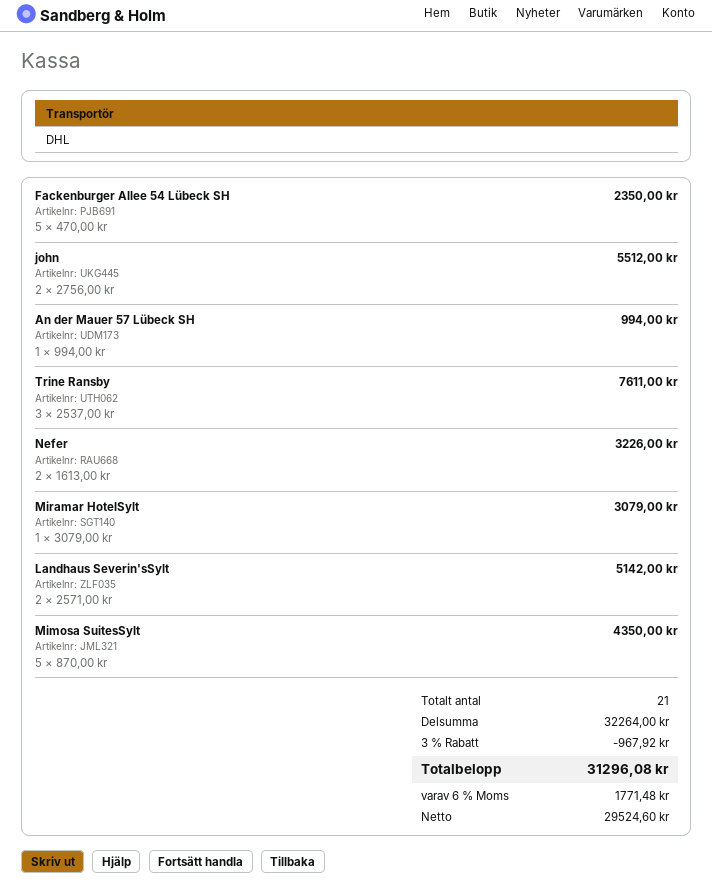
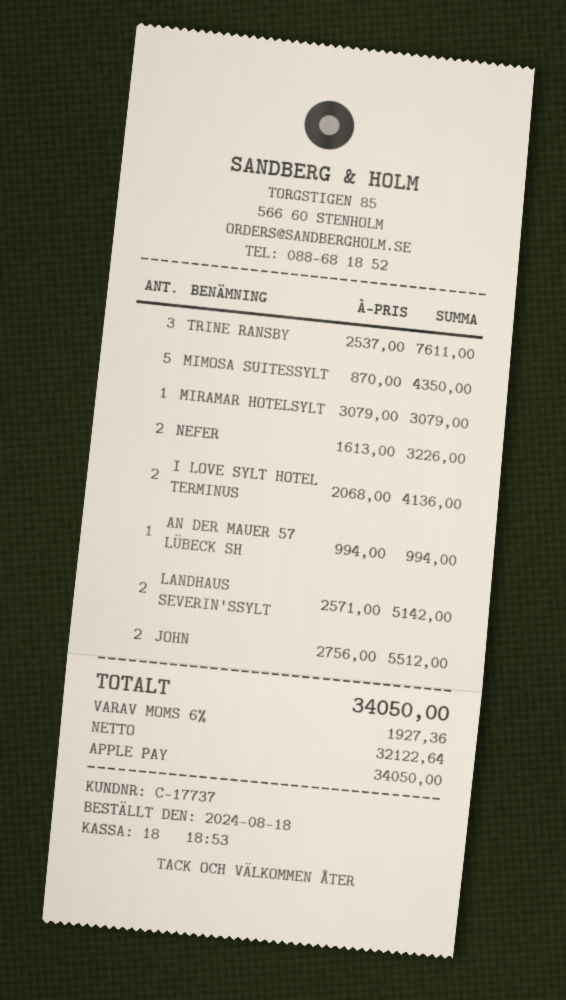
Fackenburger Allee 54 Lübeck SH: 5 x 470.00 = 2350.00 -> none
I LOVE SYLT HOTEL TERMINUS: none -> 2 x 2068.00 = 4136.00
discount: 3% = 967.92 -> none
net: 29524.60 -> 32122.64
tax: 6% = 1771.48 -> 6% = 1927.36
total: 31296.08 -> 34050.00

